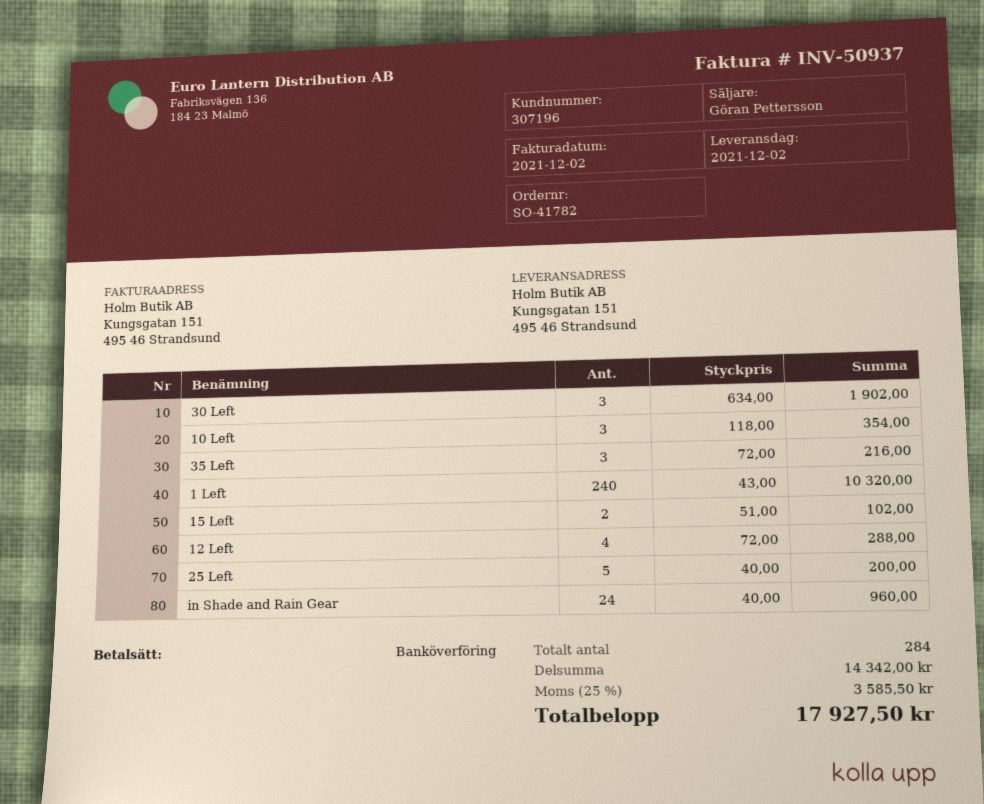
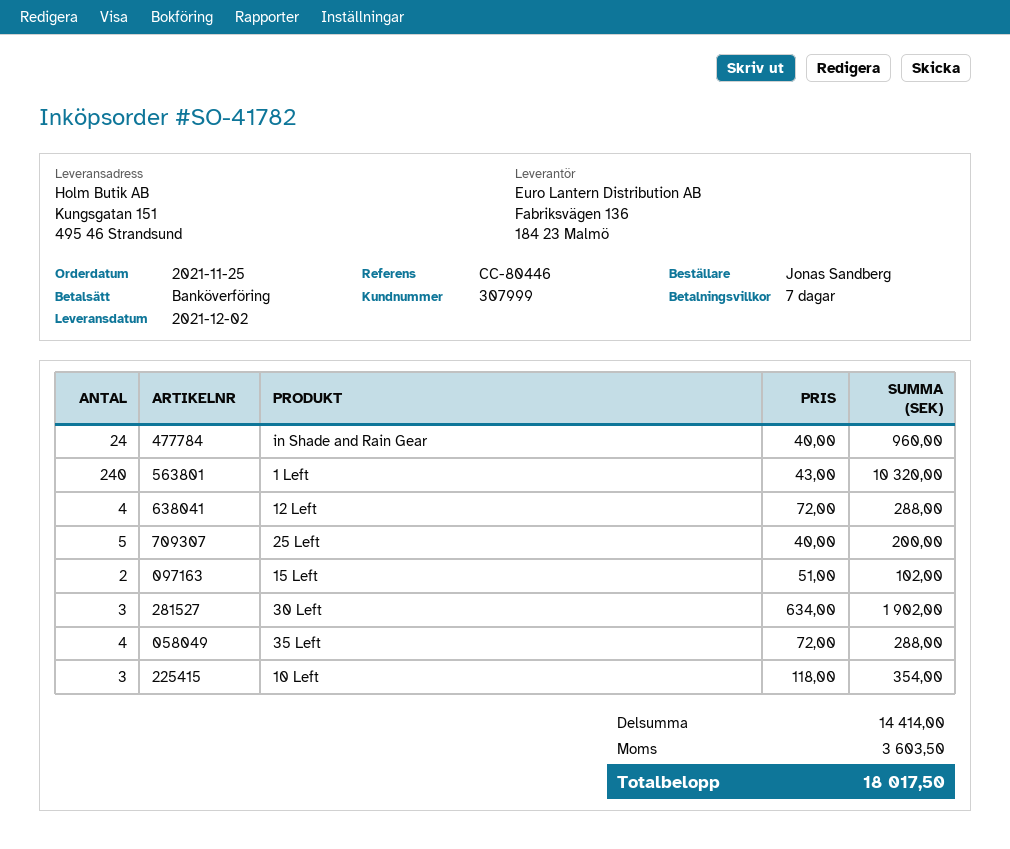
customer number: 307196 -> 307999
35 Left: 3 x 72.00 = 216.00 -> 4 x 72.00 = 288.00
subtotal: 14342.00 -> 14414.00
tax: 3585.50 -> 3603.50
total: 17927.50 -> 18017.50

